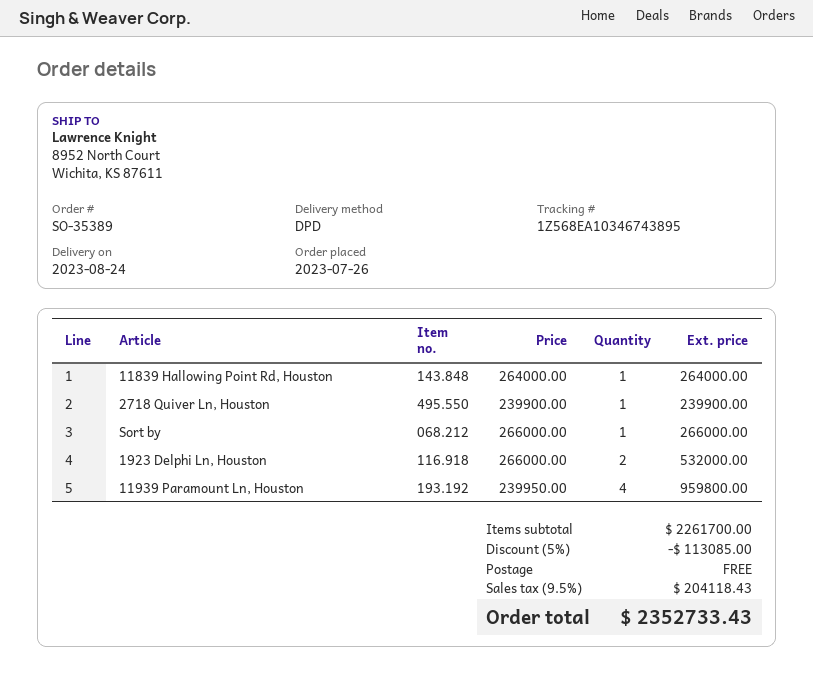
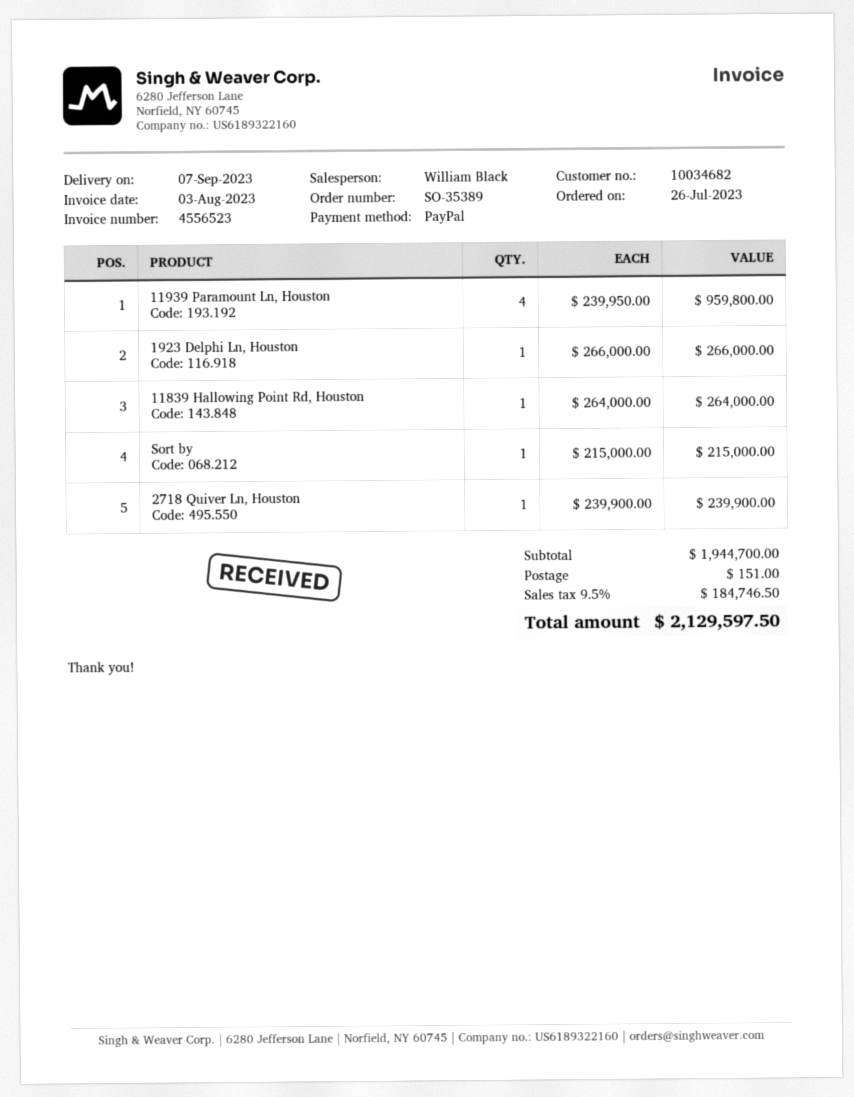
delivery date: 2023-08-24 -> 2023-09-07
Sort by: 1 x 266000.00 = 266000.00 -> 1 x 215000.00 = 215000.00
1923 Delphi Ln, Houston: 2 x 266000.00 = 532000.00 -> 1 x 266000.00 = 266000.00
subtotal: 2261700.00 -> 1944700.00
discount: 5% = 113085.00 -> none
shipping: 0.00 -> 151.00
tax: 9.5% = 204118.43 -> 9.5% = 184746.50
total: 2352733.43 -> 2129597.50

